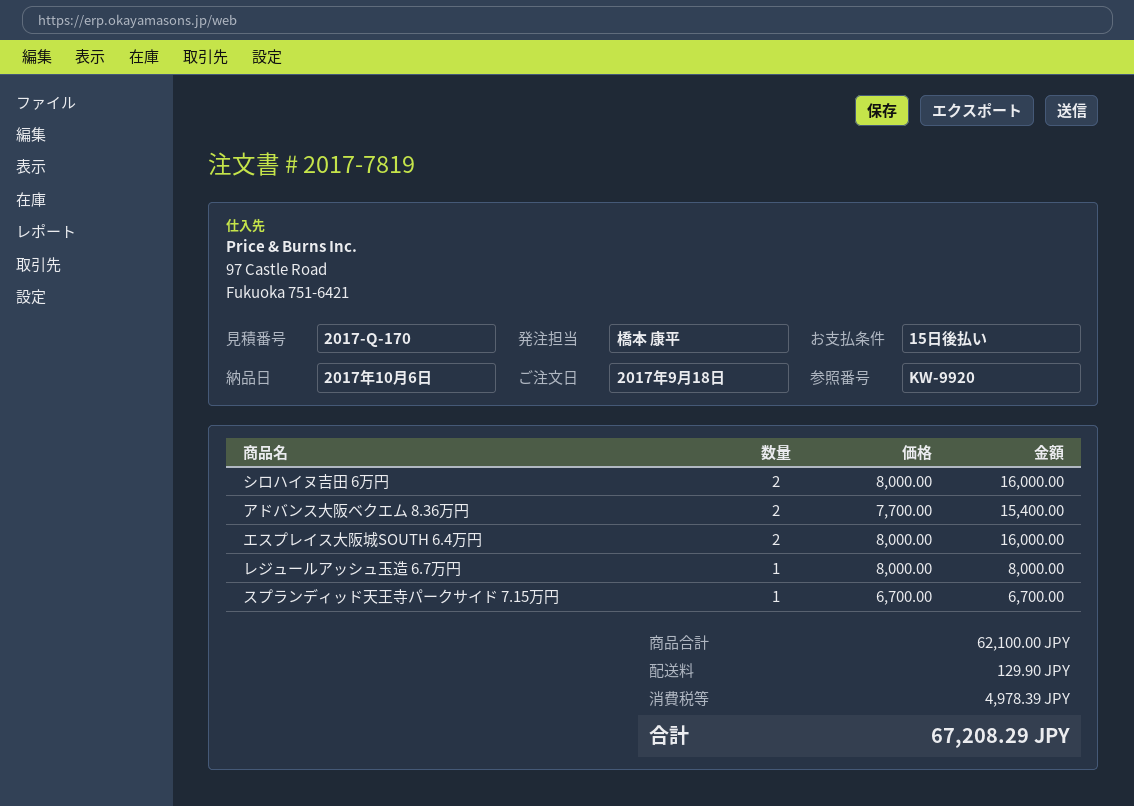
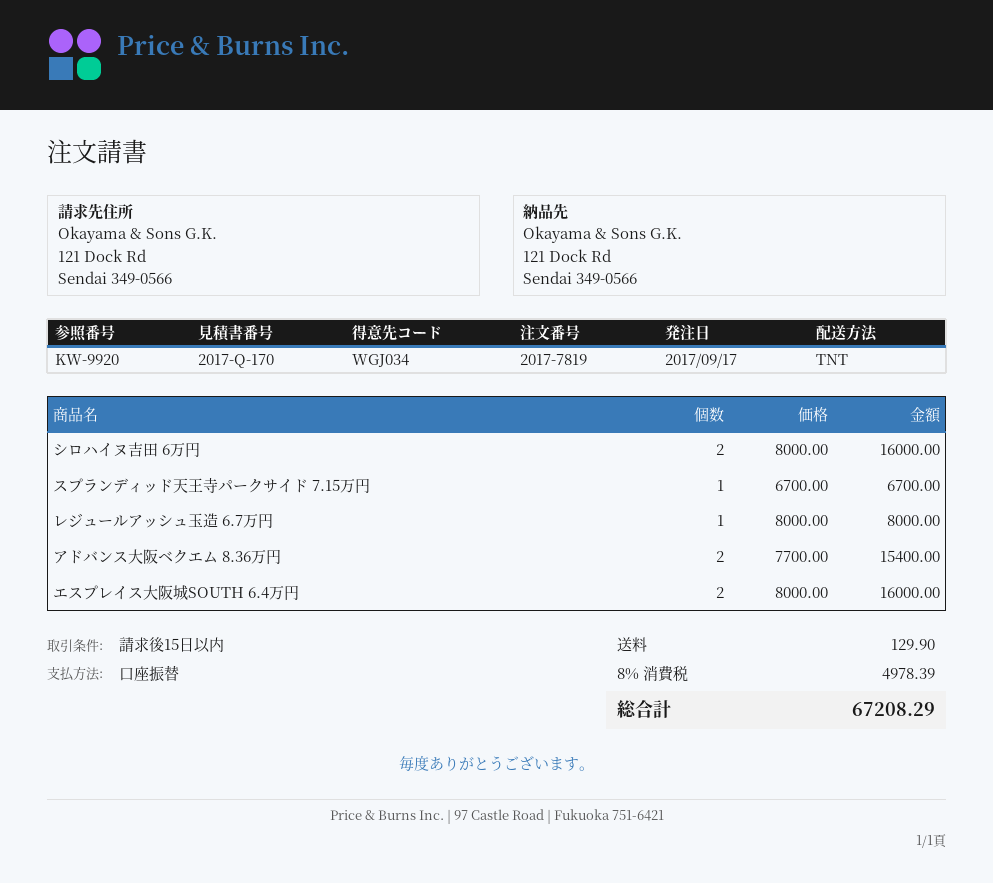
order date: 2017-09-18 -> 2017-09-17

